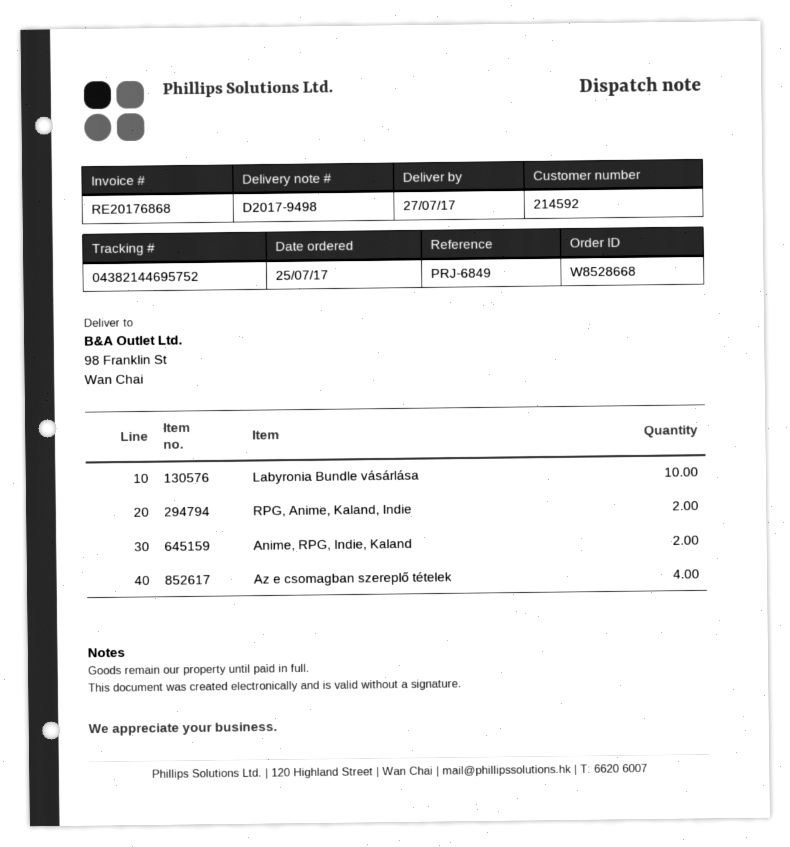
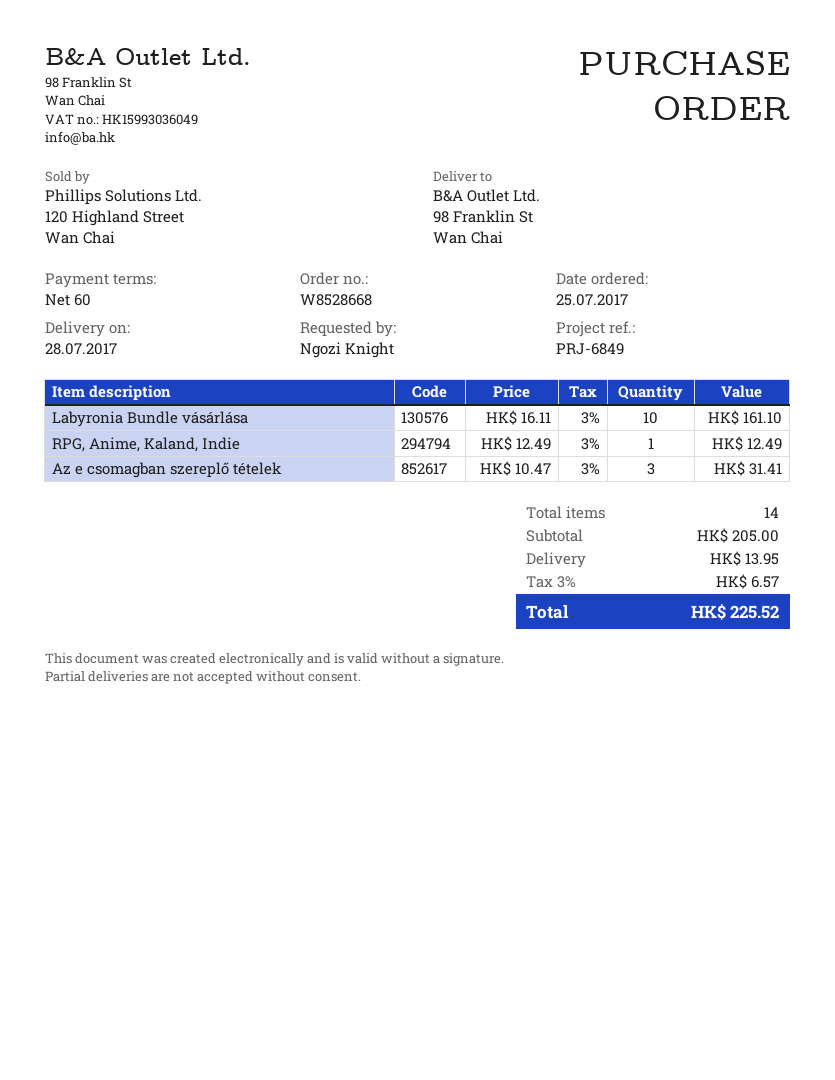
delivery date: 2017-07-27 -> 2017-07-28
RPG, Anime, Kaland, Indie: 2 -> 1
Anime, RPG, Indie, Kaland: 2 -> none
Az e csomagban szereplő tételek: 4 -> 3

